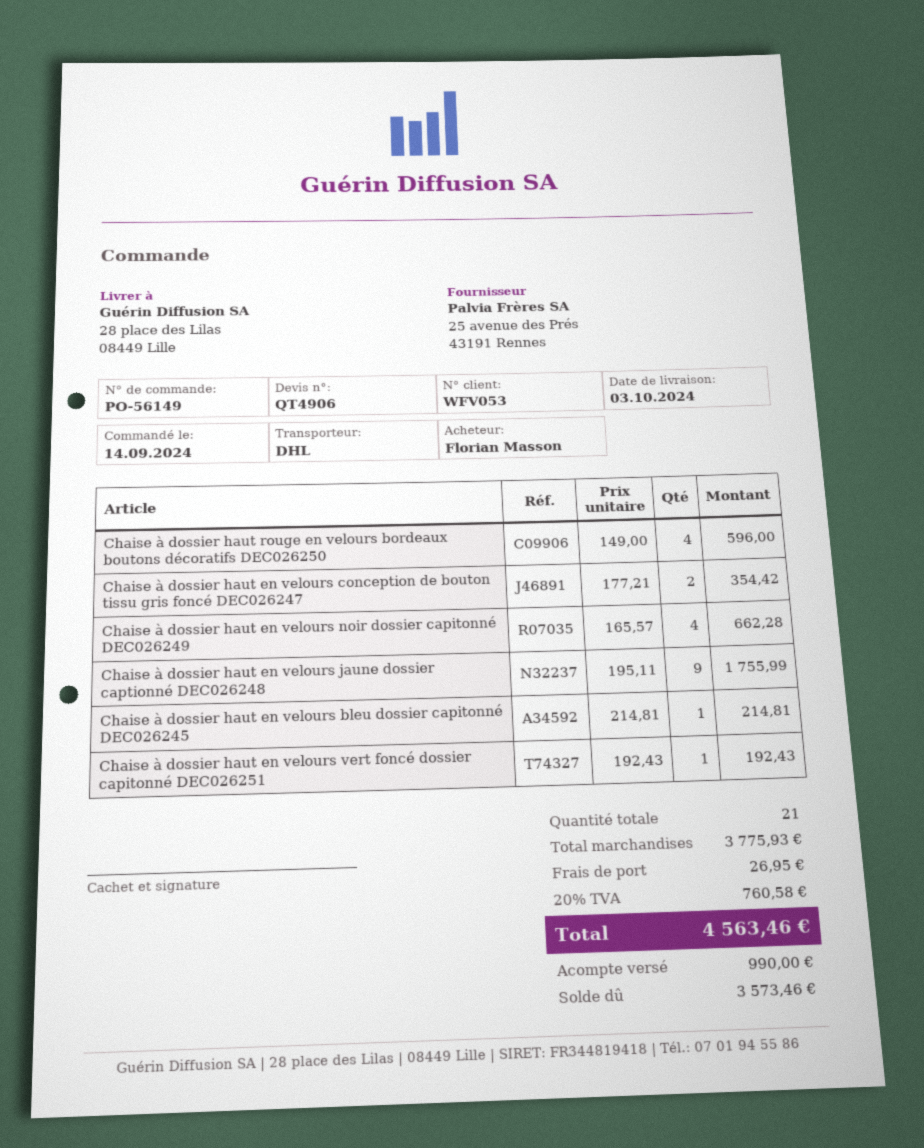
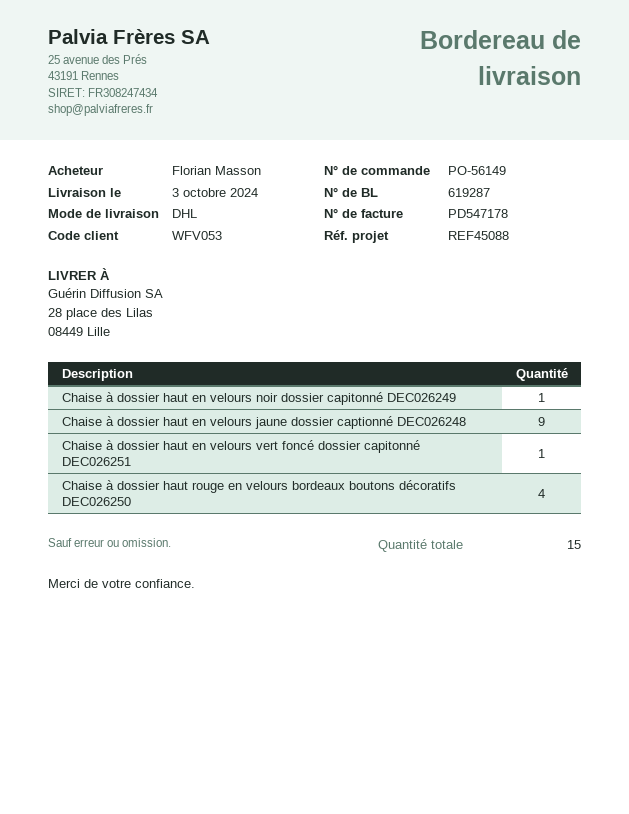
Chaise à dossier haut en velours conception de bouton tissu gris foncé DEC026247: 2 -> none
Chaise à dossier haut en velours noir dossier capitonné DEC026249: 4 -> 1
Chaise à dossier haut en velours bleu dossier capitonné DEC026245: 1 -> none
total quantity: 21 -> 15

